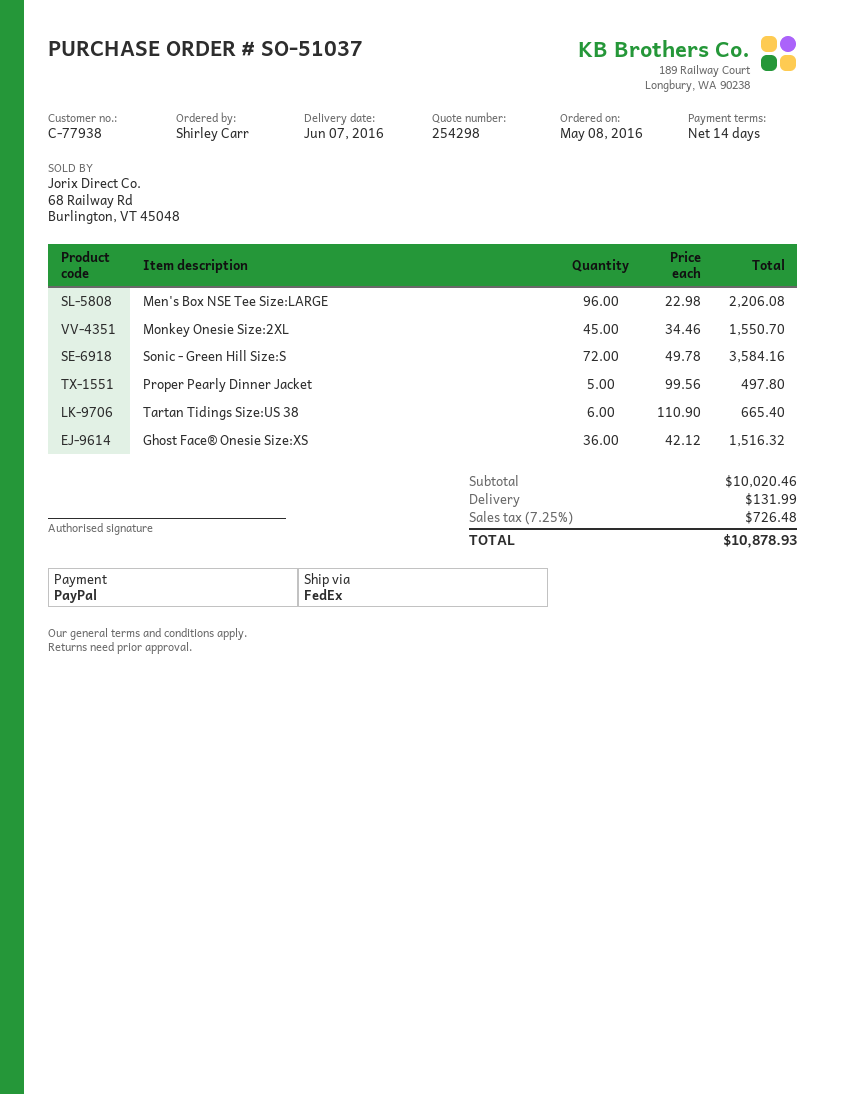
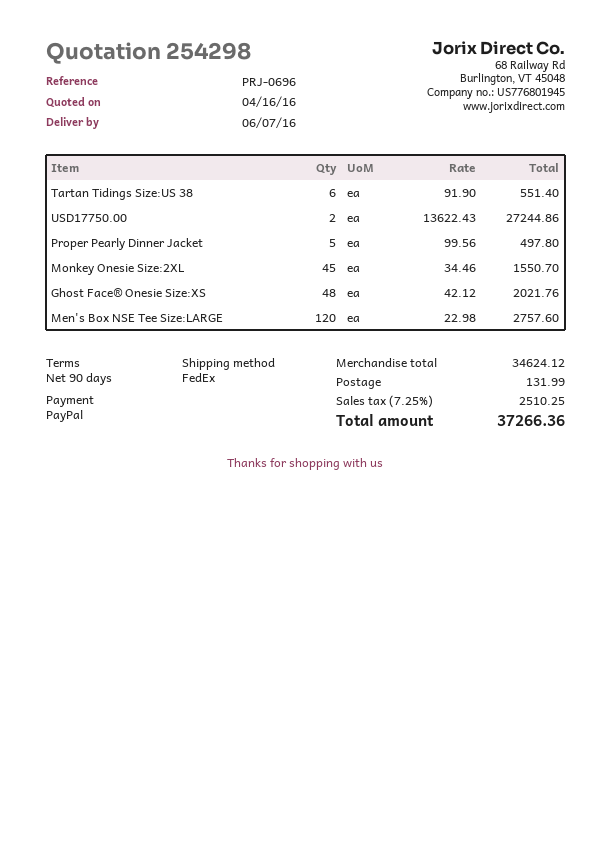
payment terms: 14 days -> 90 days
Men's Box NSE Tee Size:LARGE: 96 x 22.98 = 2206.08 -> 120 x 22.98 = 2757.60
Sonic - Green Hill Size:S: 72 x 49.78 = 3584.16 -> none
Tartan Tidings Size:US 38: 6 x 110.90 = 665.40 -> 6 x 91.90 = 551.40
Ghost Face® Onesie Size:XS: 36 x 42.12 = 1516.32 -> 48 x 42.12 = 2021.76
USD17750.00: none -> 2 x 13622.43 = 27244.86
subtotal: 10020.46 -> 34624.12
tax: 7.25% = 726.48 -> 7.25% = 2510.25
total: 10878.93 -> 37266.36

